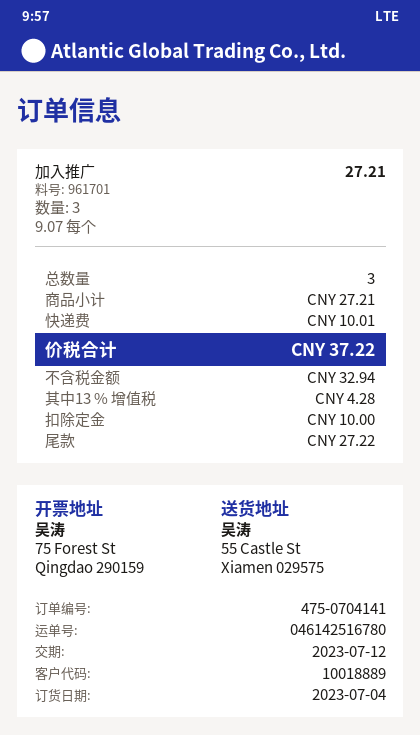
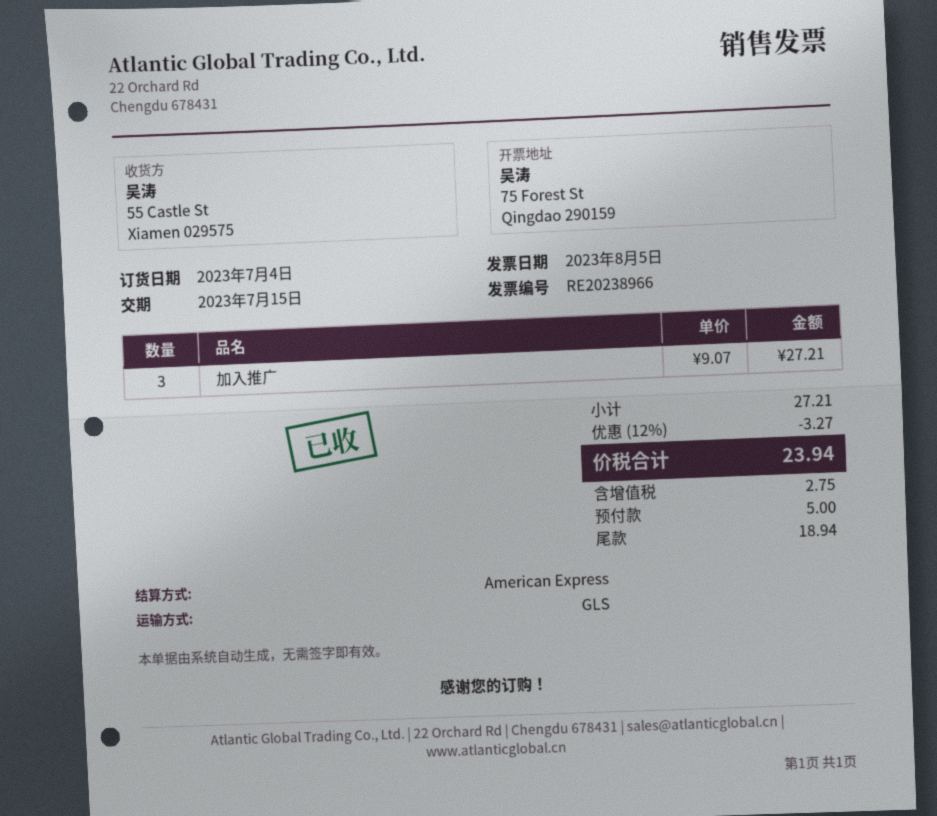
delivery date: 2023-07-12 -> 2023-07-15
discount: none -> 12% = 3.27
shipping: 10.01 -> none
tax: 4.28 -> 2.75
total: 37.22 -> 23.94
deposit: 10.00 -> 5.00
balance: 27.22 -> 18.94

